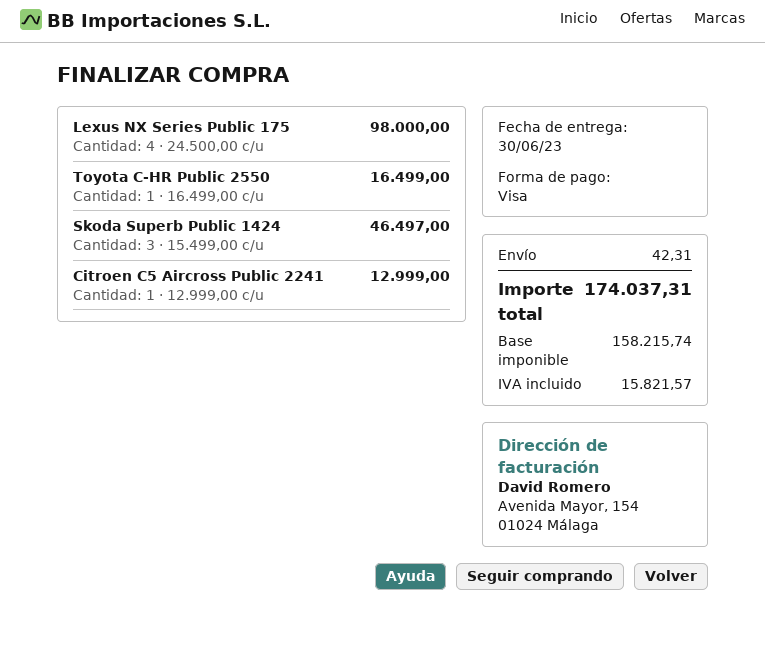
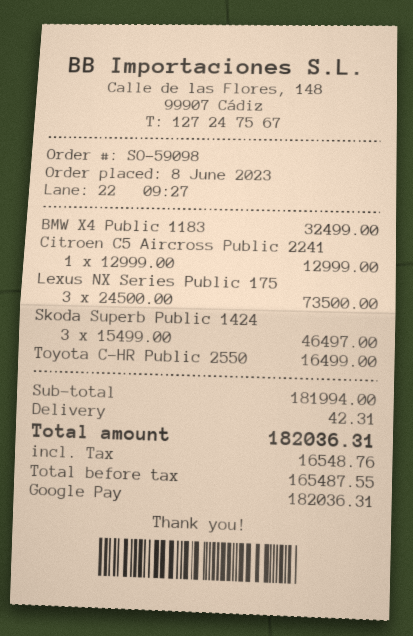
payment method: Visa -> Google Pay
Lexus NX Series Public 175: 4 x 24500.00 = 98000.00 -> 3 x 24500.00 = 73500.00
BMW X4 Public 1183: none -> 1 x 32499.00 = 32499.00
net: 158215.74 -> 165487.55
tax: 15821.57 -> 16548.76
total: 174037.31 -> 182036.31

